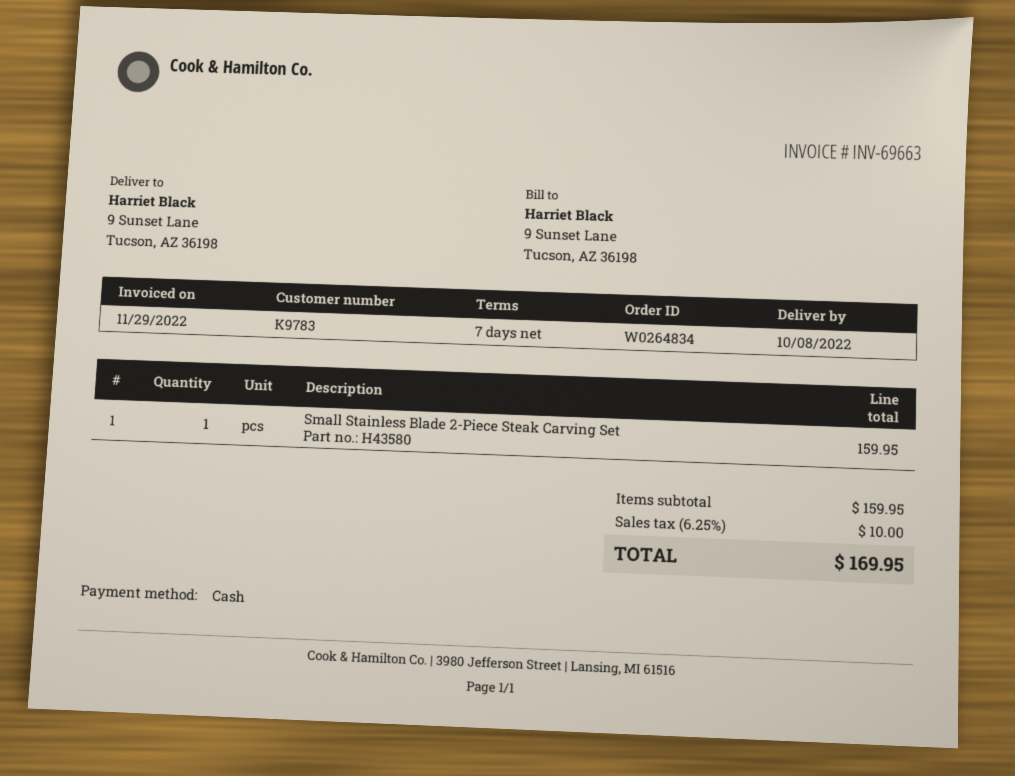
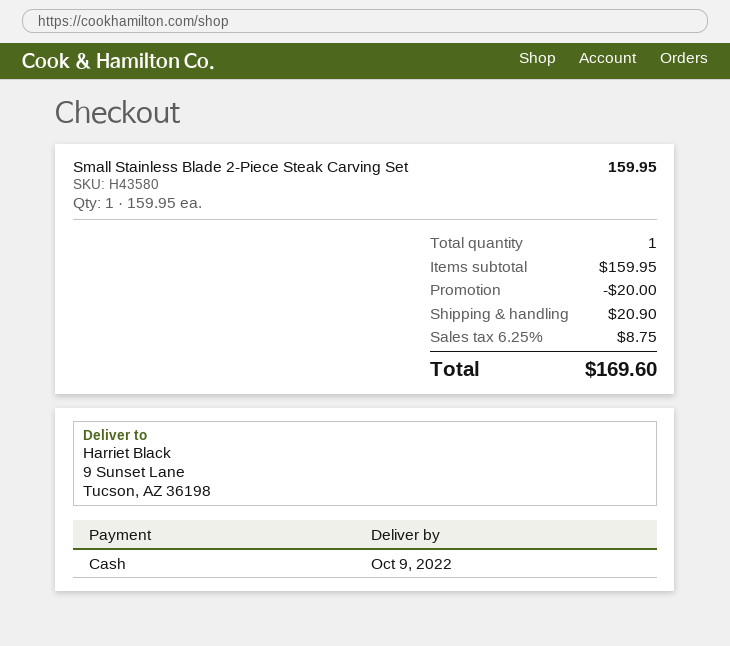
delivery date: 2022-10-08 -> 2022-10-09
discount: none -> 20.00
shipping: none -> 20.90
tax: 6.25% = 10.00 -> 6.25% = 8.75
total: 169.95 -> 169.60

